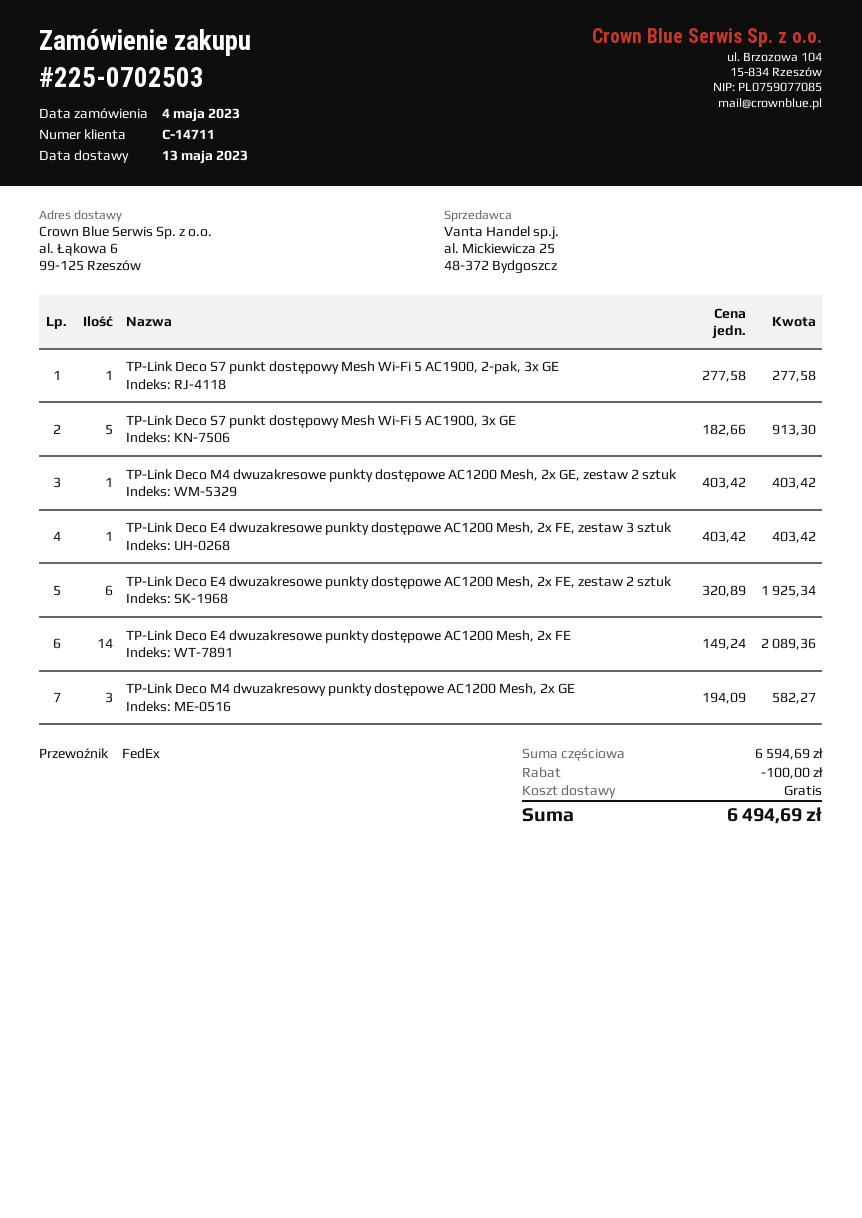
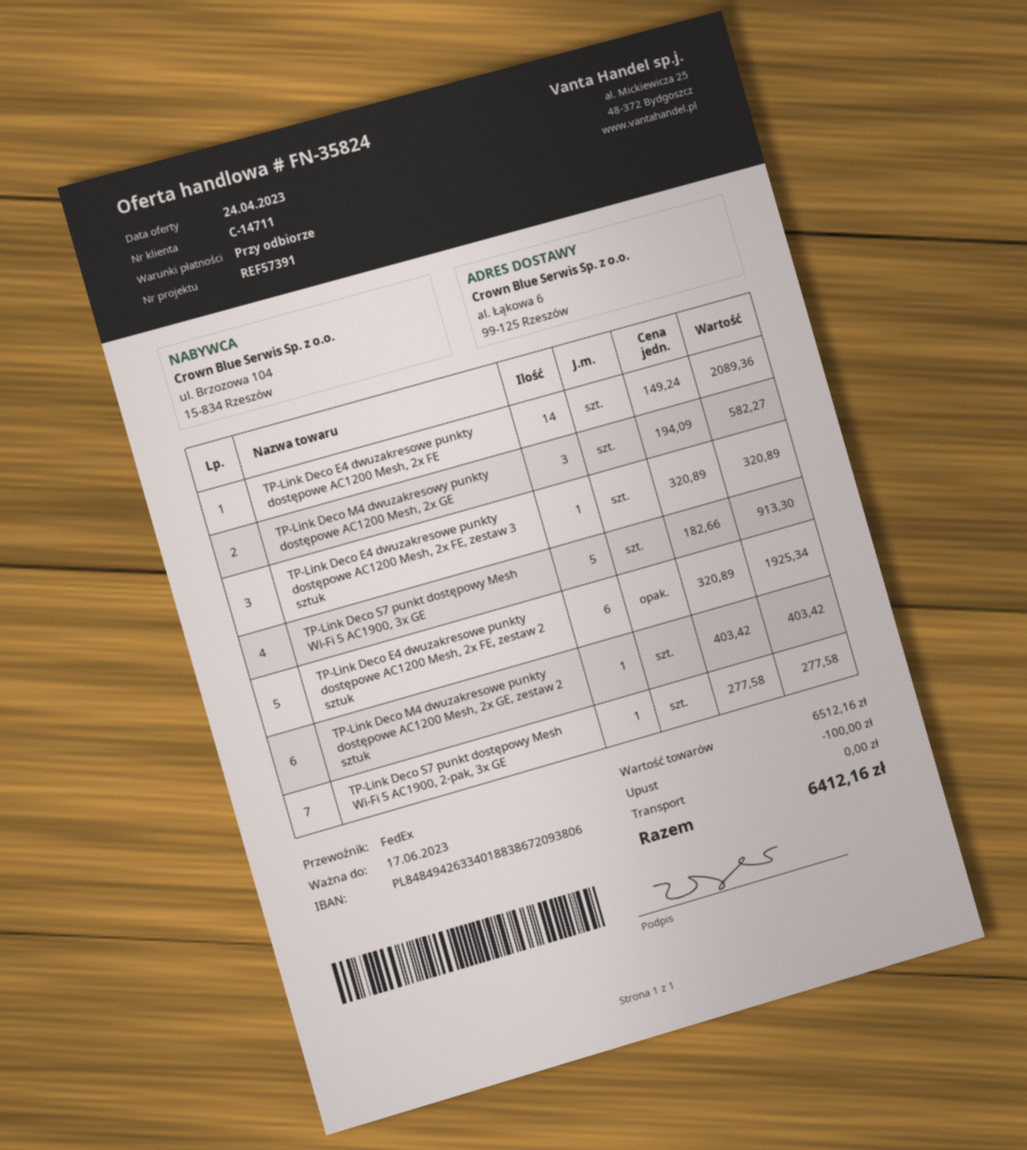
TP-Link Deco E4 dwuzakresowe punkty dostępowe AC1200 Mesh, 2x FE, zestaw 3 sztuk: 1 x 403.42 = 403.42 -> 1 x 320.89 = 320.89
subtotal: 6594.69 -> 6512.16
total: 6494.69 -> 6412.16

